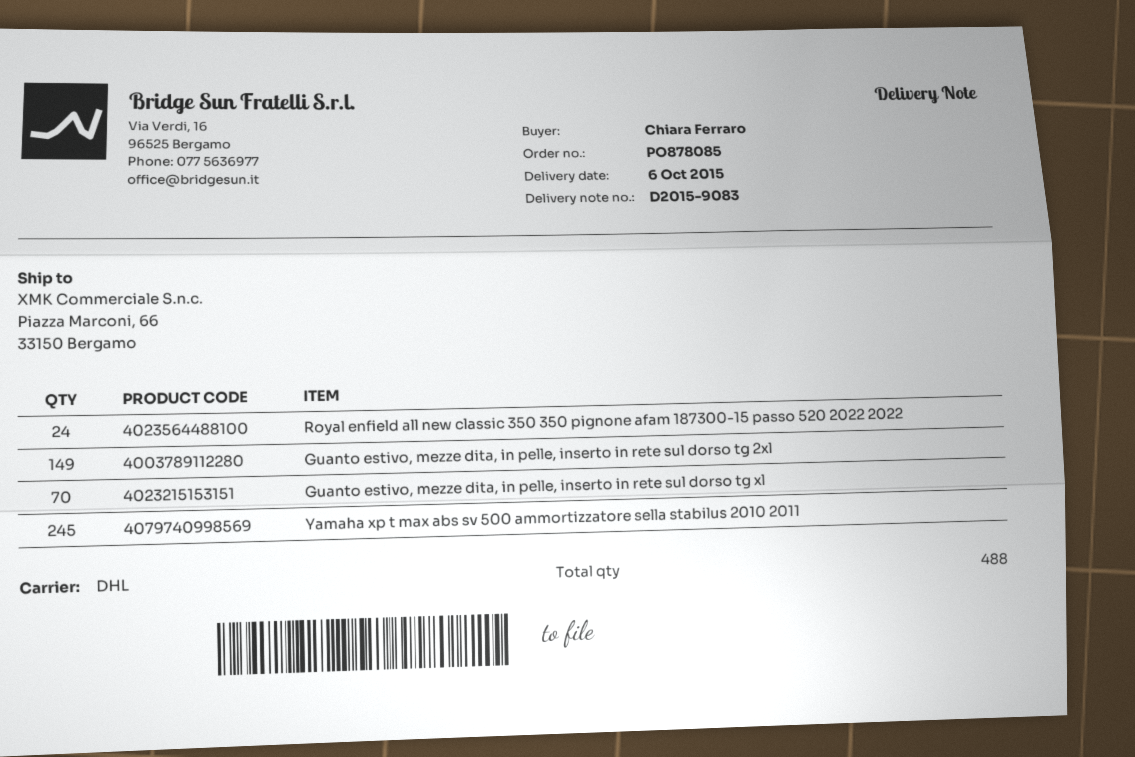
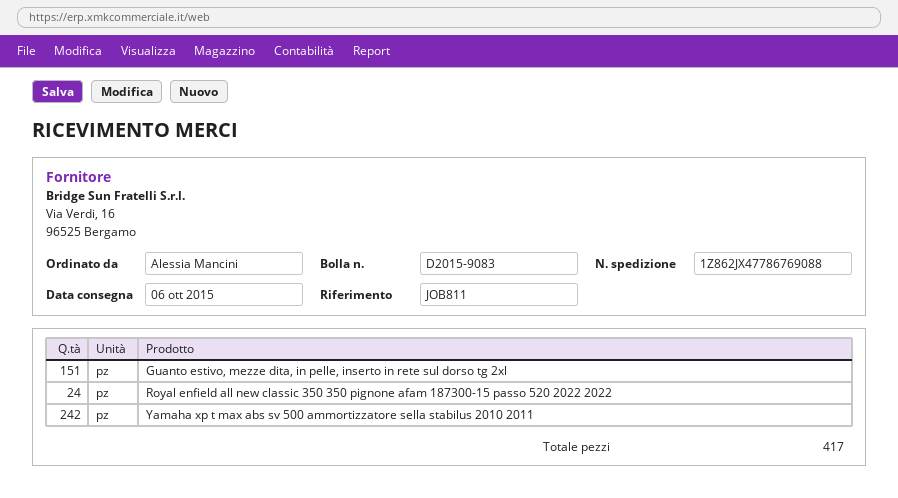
ordered by: Chiara Ferraro -> Alessia Mancini
Guanto estivo, mezze dita, in pelle, inserto in rete sul dorso tg 2xl: 149 -> 151
Guanto estivo, mezze dita, in pelle, inserto in rete sul dorso tg xl: 70 -> none
Yamaha xp t max abs sv 500 ammortizzatore sella stabilus 2010 2011: 245 -> 242
total quantity: 488 -> 417

